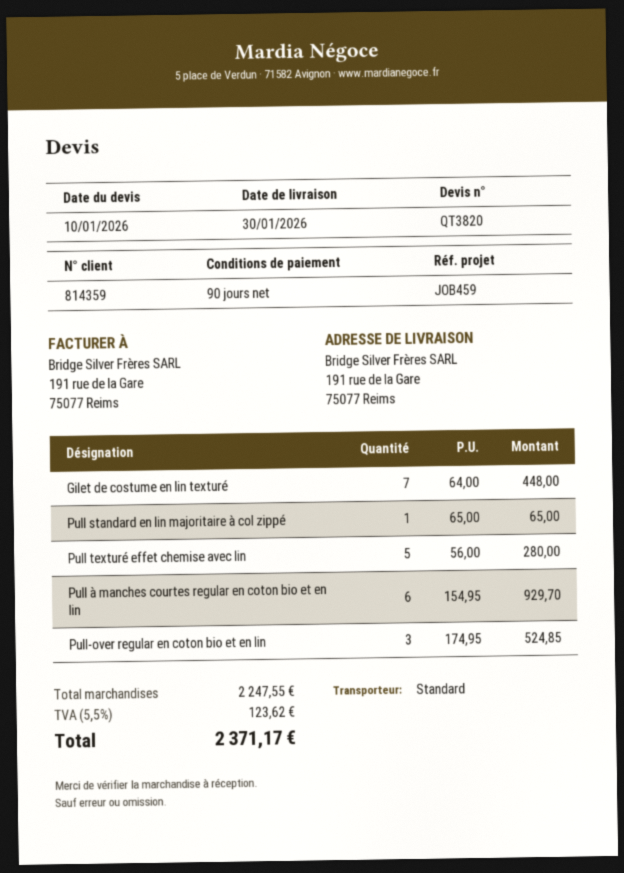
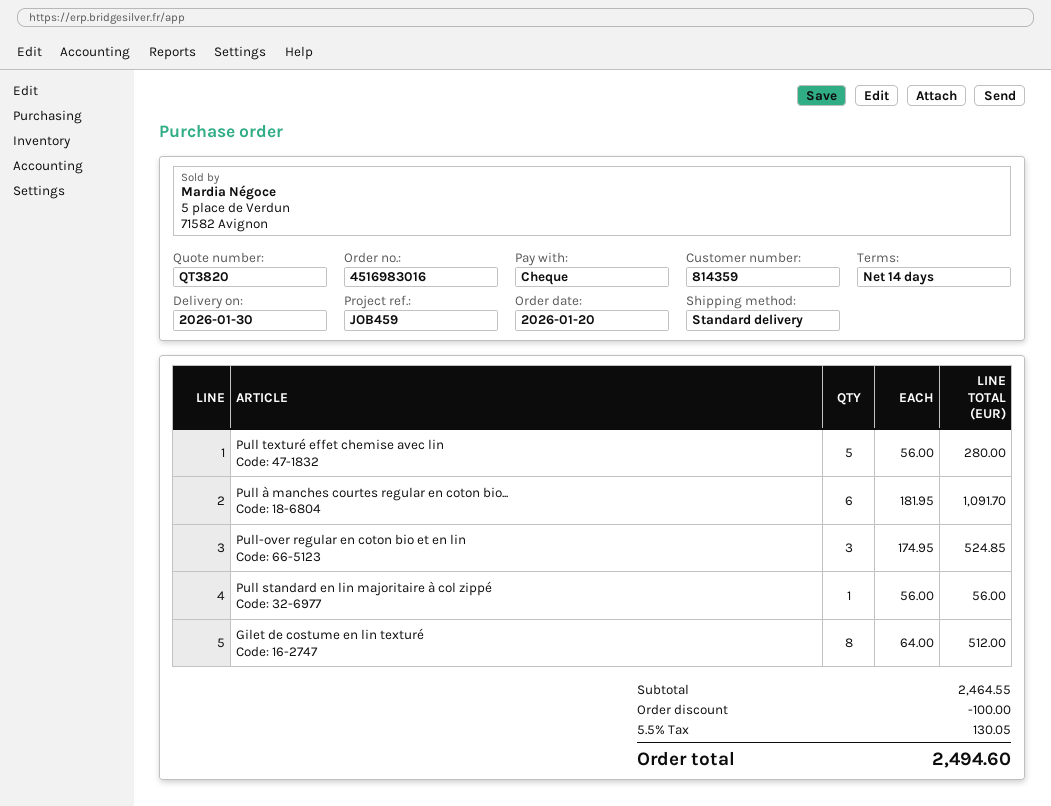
payment terms: 90 days -> 14 days
Gilet de costume en lin texturé: 7 x 64.00 = 448.00 -> 8 x 64.00 = 512.00
Pull standard en lin majoritaire à col zippé: 1 x 65.00 = 65.00 -> 1 x 56.00 = 56.00
Pull à manches courtes regular en coton bio et en lin: 6 x 154.95 = 929.70 -> 6 x 181.95 = 1091.70
subtotal: 2247.55 -> 2464.55
discount: none -> 100.00
tax: 5.5% = 123.62 -> 5.5% = 130.05
total: 2371.17 -> 2494.60

